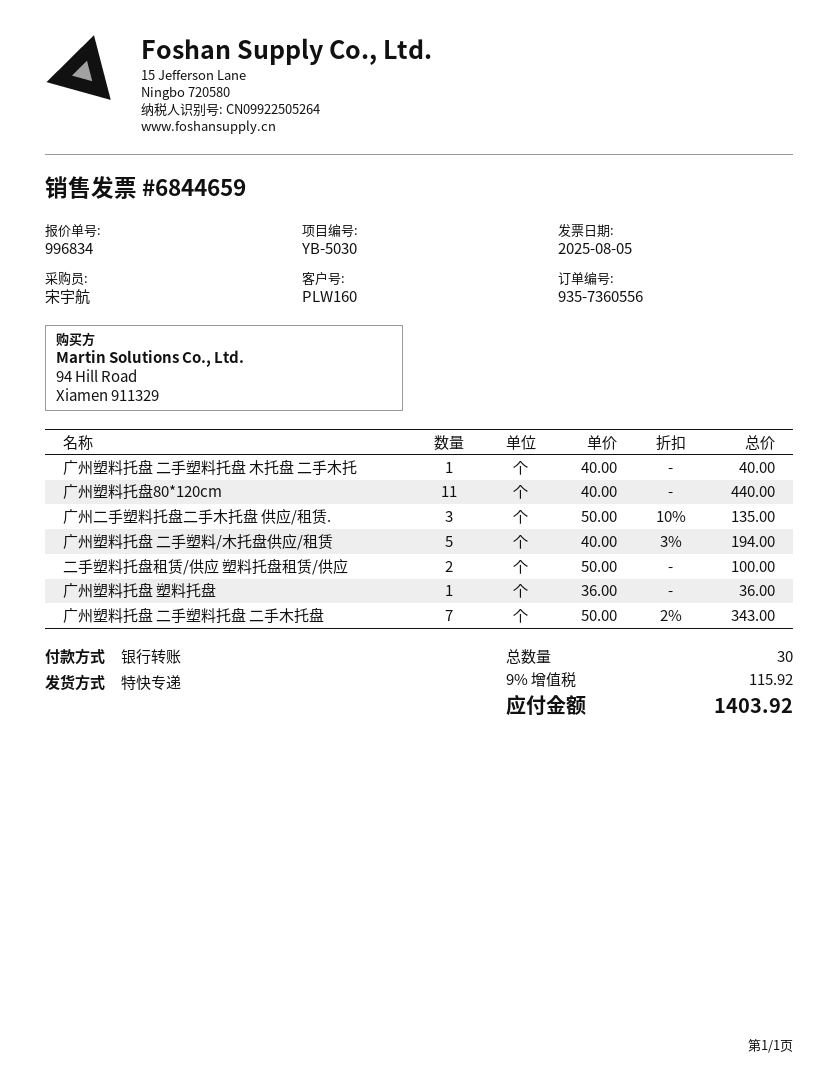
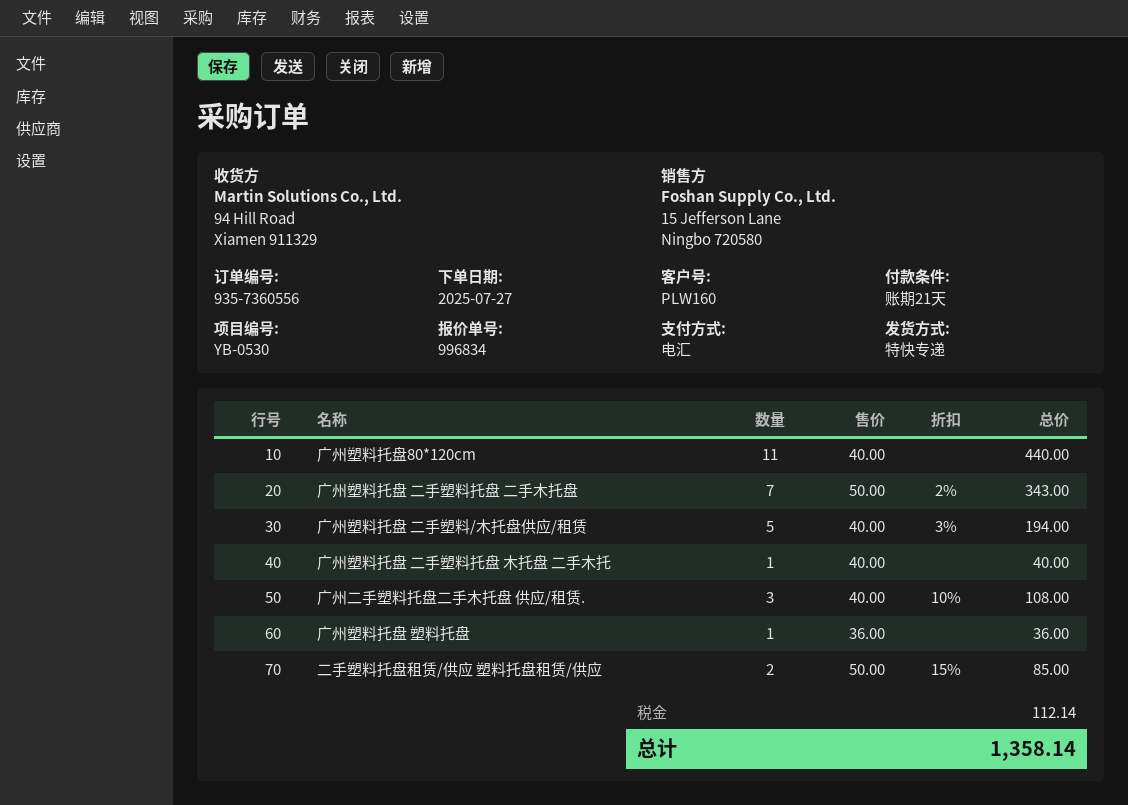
reference: YB-5030 -> YB-0530
广州二手塑料托盘二手木托盘 供应/租赁.: 3 x 50.00 - 10% = 135.00 -> 3 x 40.00 - 10% = 108.00
二手塑料托盘租赁/供应 塑料托盘租赁/供应: 2 x 50.00 = 100.00 -> 2 x 50.00 - 15% = 85.00
tax: 115.92 -> 112.14
total: 1403.92 -> 1358.14

